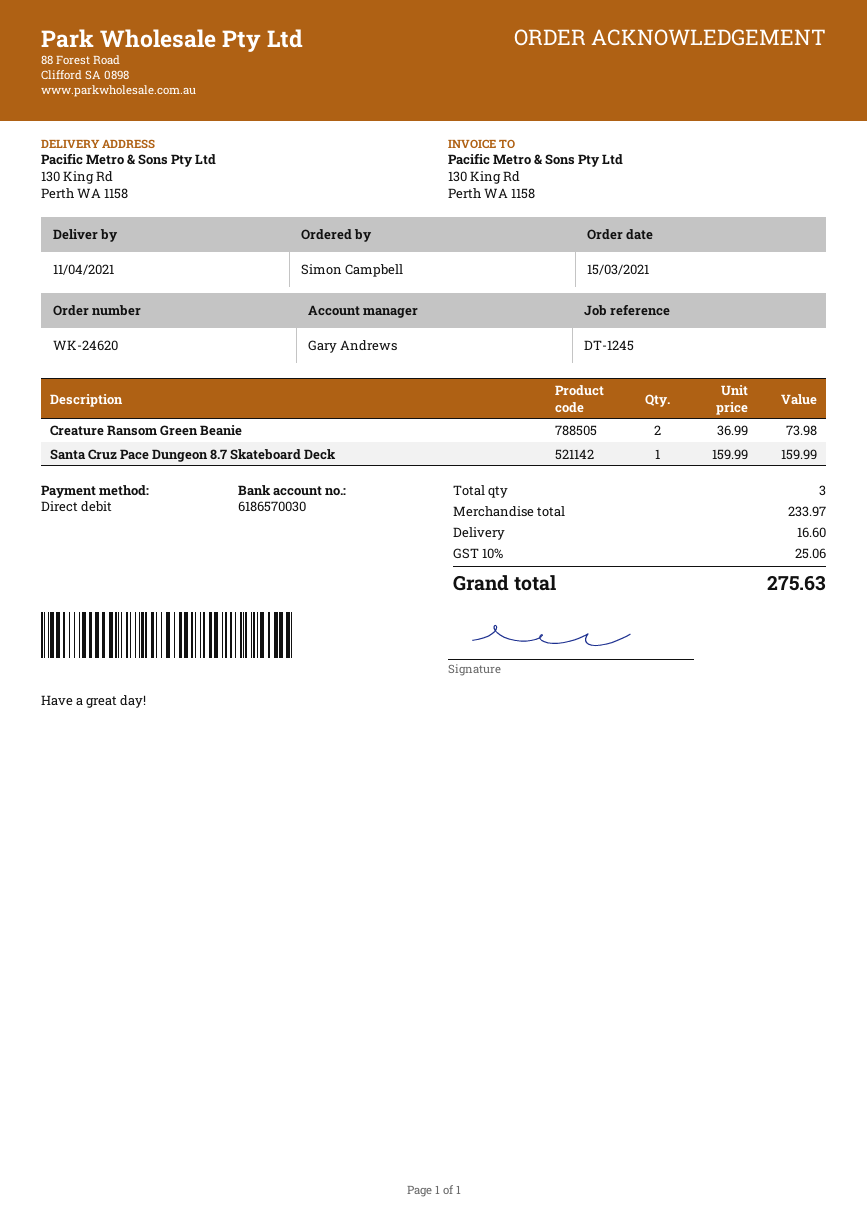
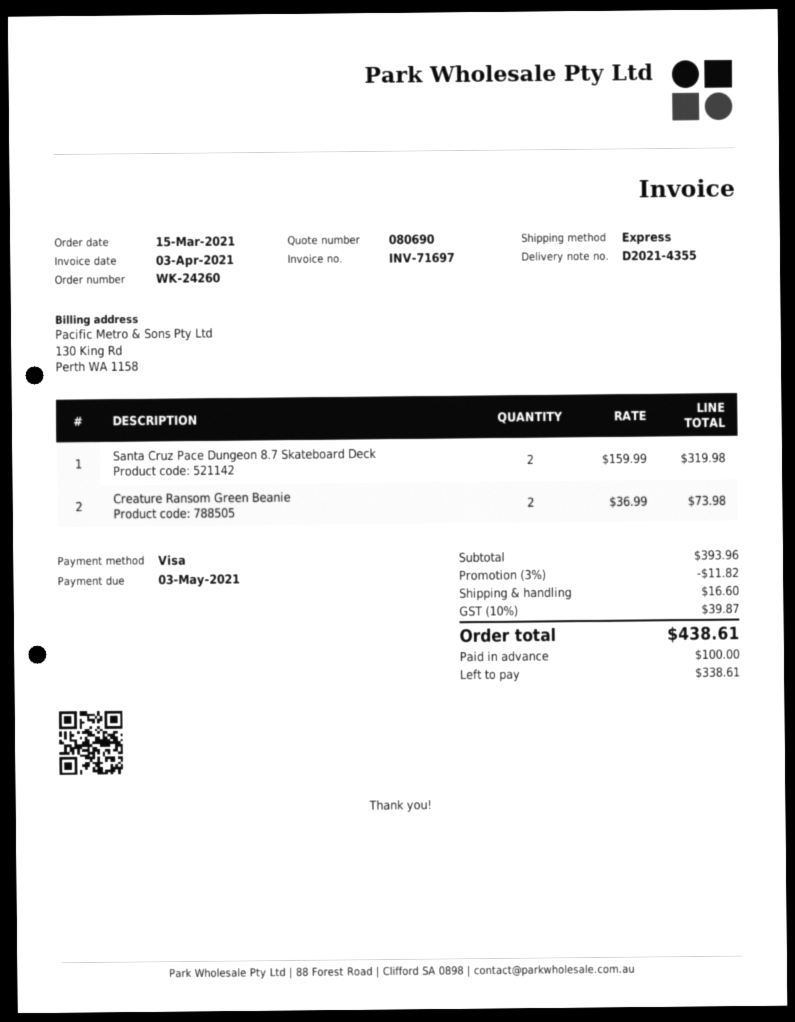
order number: WK-24620 -> WK-24260
payment method: direct debit -> Visa
Santa Cruz Pace Dungeon 8.7 Skateboard Deck: 1 x 159.99 = 159.99 -> 2 x 159.99 = 319.98
subtotal: 233.97 -> 393.96
discount: none -> 3% = 11.82
tax: 10% = 25.06 -> 10% = 39.87
total: 275.63 -> 438.61

